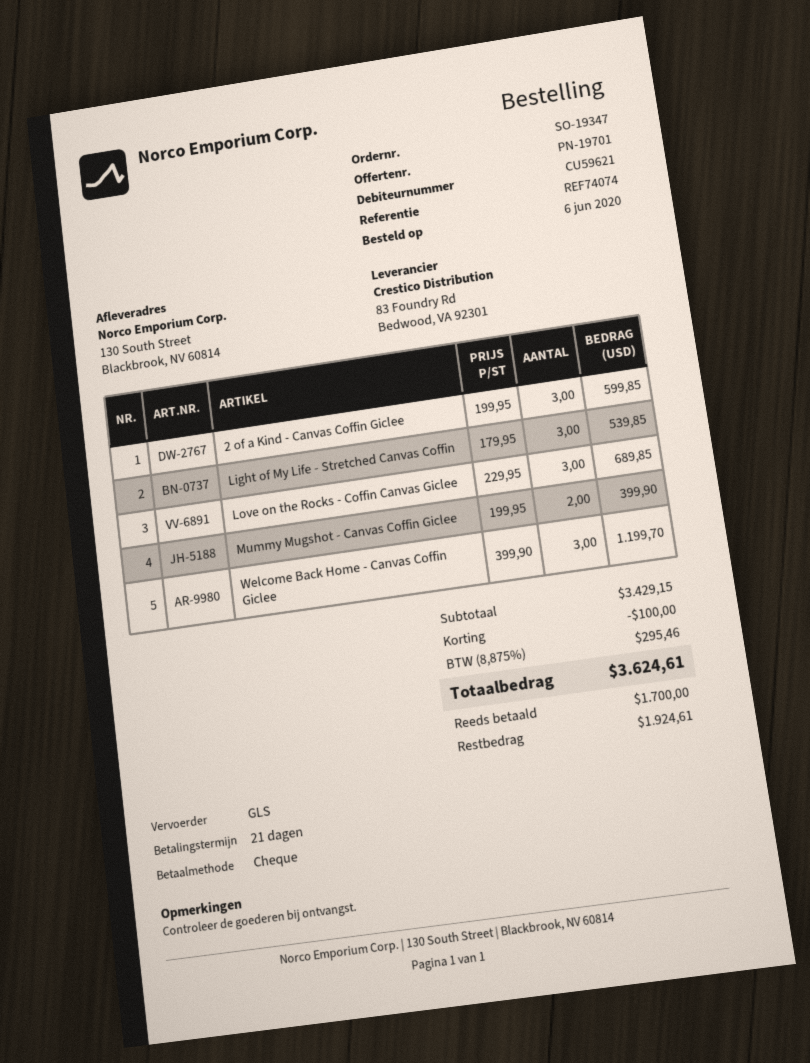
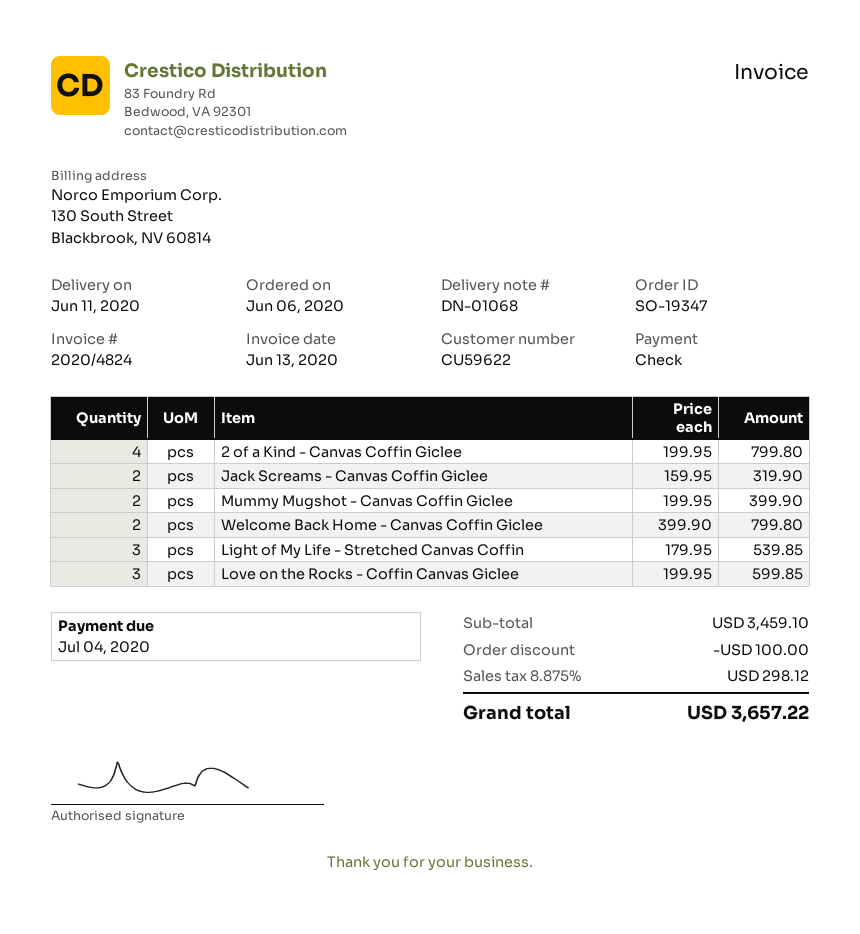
customer number: CU59621 -> CU59622
2 of a Kind - Canvas Coffin Giclee: 3 x 199.95 = 599.85 -> 4 x 199.95 = 799.80
Love on the Rocks - Coffin Canvas Giclee: 3 x 229.95 = 689.85 -> 3 x 199.95 = 599.85
Welcome Back Home - Canvas Coffin Giclee: 3 x 399.90 = 1199.70 -> 2 x 399.90 = 799.80
Jack Screams - Canvas Coffin Giclee: none -> 2 x 159.95 = 319.90
subtotal: 3429.15 -> 3459.10
tax: 8.875% = 295.46 -> 8.875% = 298.12
total: 3624.61 -> 3657.22

